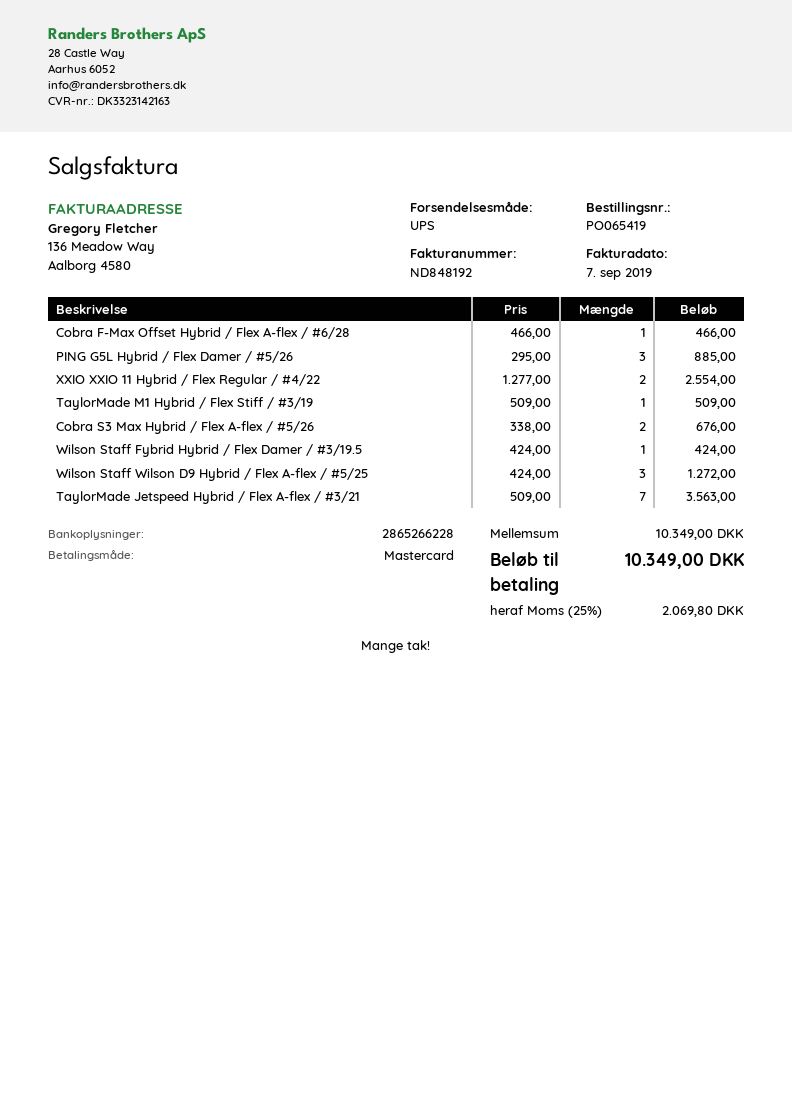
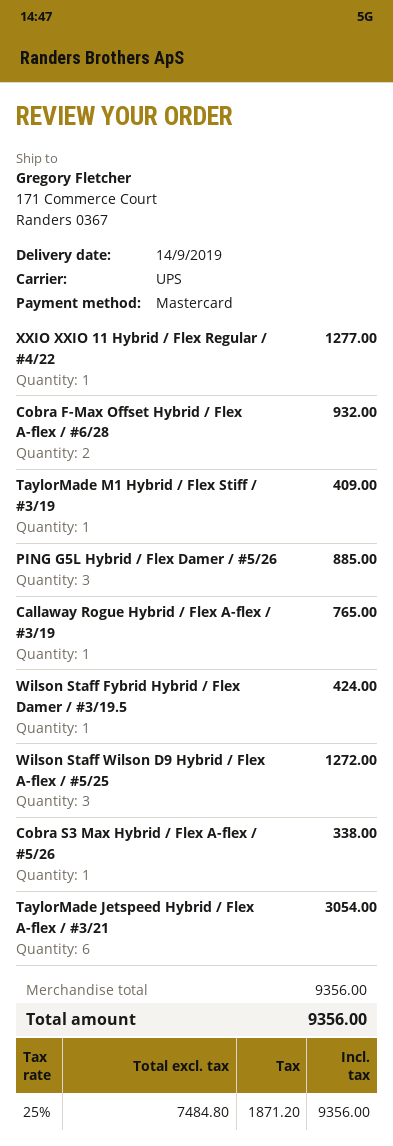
Cobra F-Max Offset Hybrid / Flex A-flex / #6/28: 1 for 466.00 -> 2 for 932.00
XXIO XXIO 11 Hybrid / Flex Regular / #4/22: 2 for 2554.00 -> 1 for 1277.00
TaylorMade M1 Hybrid / Flex Stiff / #3/19: 1 for 509.00 -> 1 for 409.00
Cobra S3 Max Hybrid / Flex A-flex / #5/26: 2 for 676.00 -> 1 for 338.00
TaylorMade Jetspeed Hybrid / Flex A-flex / #3/21: 7 for 3563.00 -> 6 for 3054.00
Callaway Rogue Hybrid / Flex A-flex / #3/19: none -> 1 for 765.00
subtotal: 10349.00 -> 9356.00
tax: 25% = 2069.80 -> 25% = 1871.20
total: 10349.00 -> 9356.00

